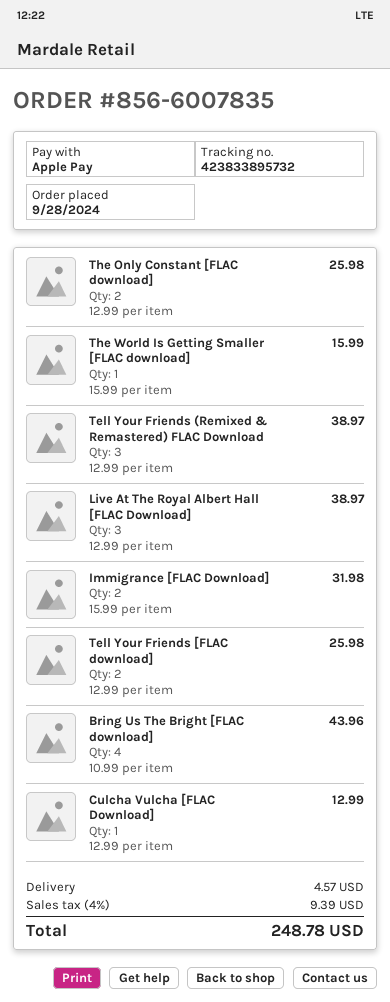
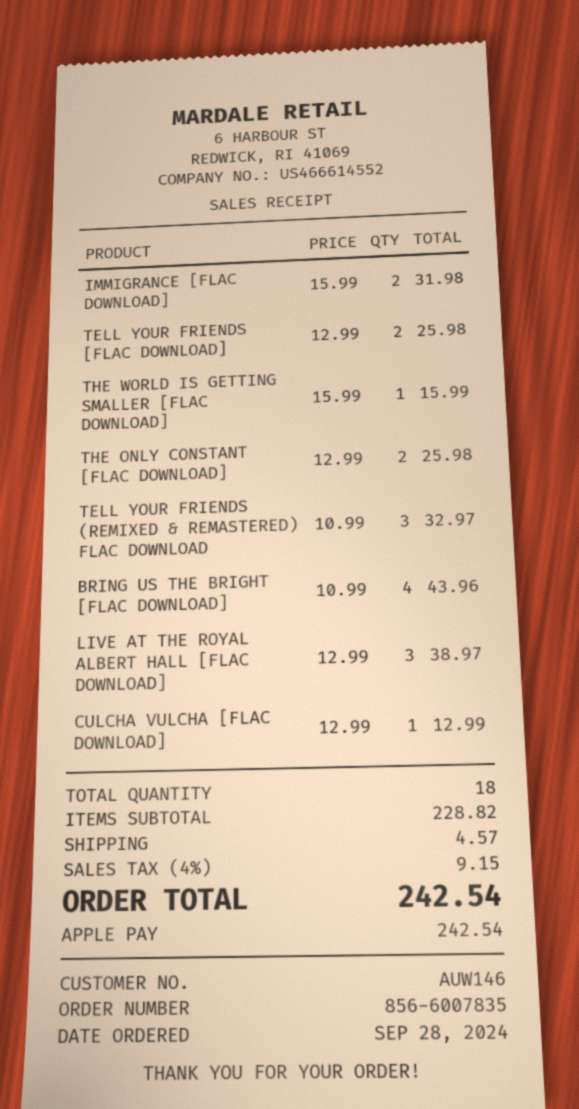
Tell Your Friends (Remixed & Remastered) FLAC Download: 3 x 12.99 = 38.97 -> 3 x 10.99 = 32.97
tax: 4% = 9.39 -> 4% = 9.15
total: 248.78 -> 242.54

